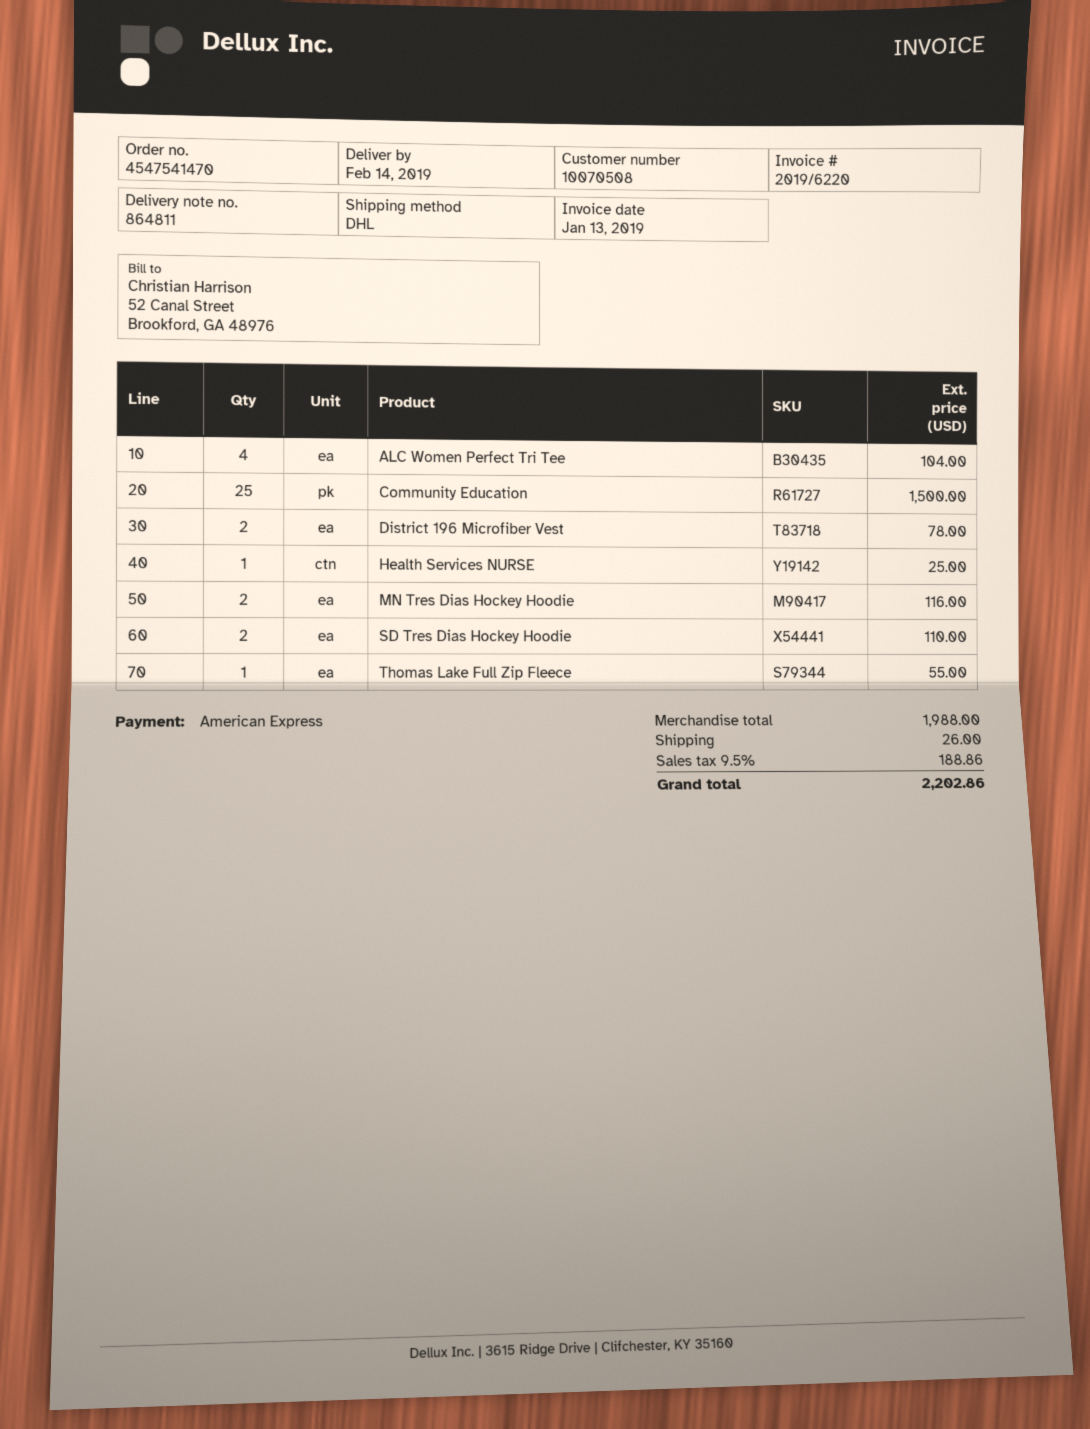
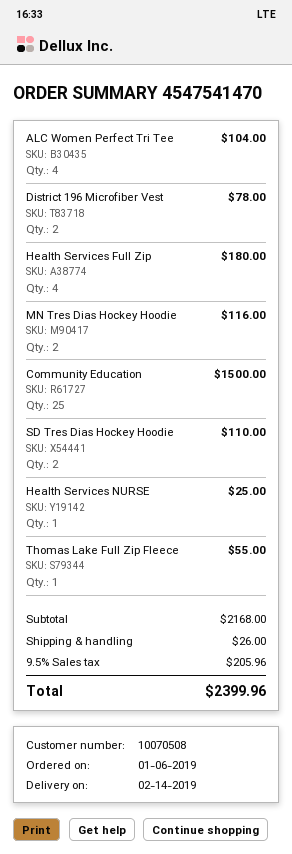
Health Services Full Zip: none -> 4 for 180.00
subtotal: 1988.00 -> 2168.00
tax: 9.5% = 188.86 -> 9.5% = 205.96
total: 2202.86 -> 2399.96

